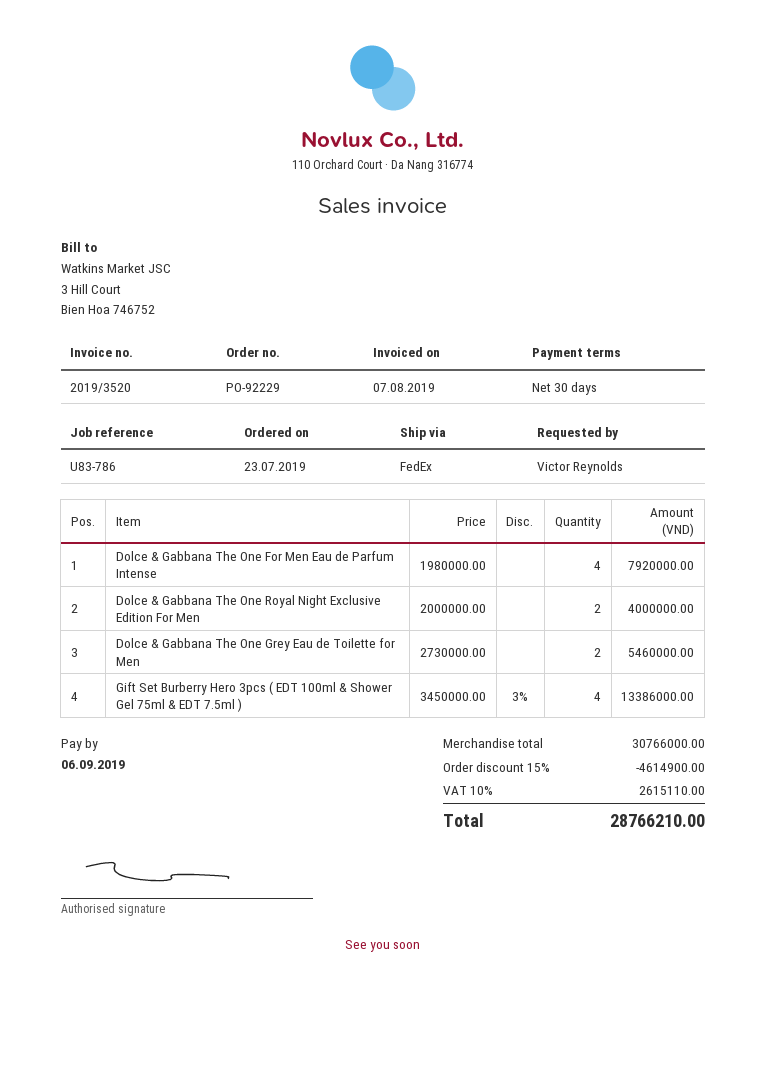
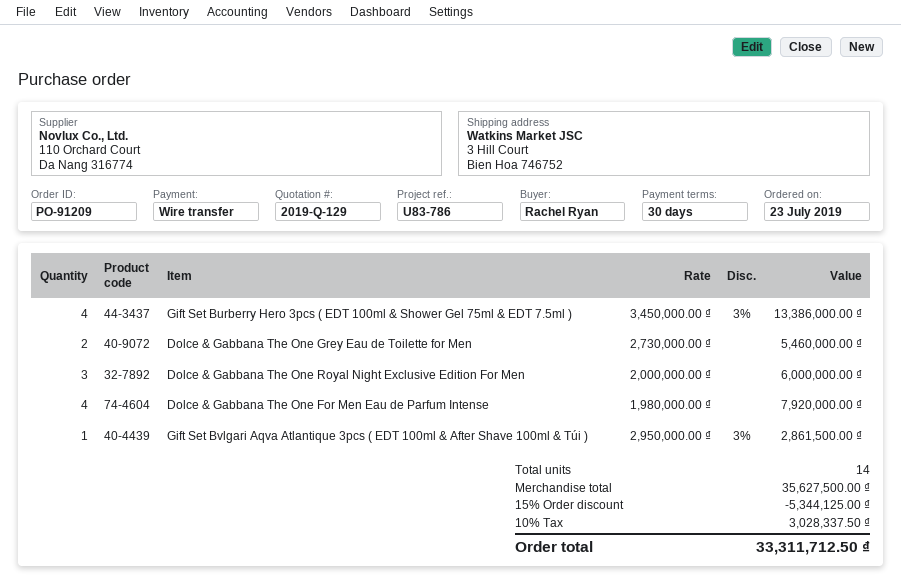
order number: PO-92229 -> PO-91209
ordered by: Victor Reynolds -> Rachel Ryan
Dolce & Gabbana The One Royal Night Exclusive Edition For Men: 2 x 2000000.00 = 4000000.00 -> 3 x 2000000.00 = 6000000.00
Gift Set Bvlgari Aqva Atlantique 3pcs ( EDT 100ml & After Shave 100ml & Túi ): none -> 1 x 2950000.00 - 3% = 2861500.00
subtotal: 30766000.00 -> 35627500.00
discount: 15% = 4614900.00 -> 15% = 5344125.00
tax: 10% = 2615110.00 -> 10% = 3028337.50
total: 28766210.00 -> 33311712.50

